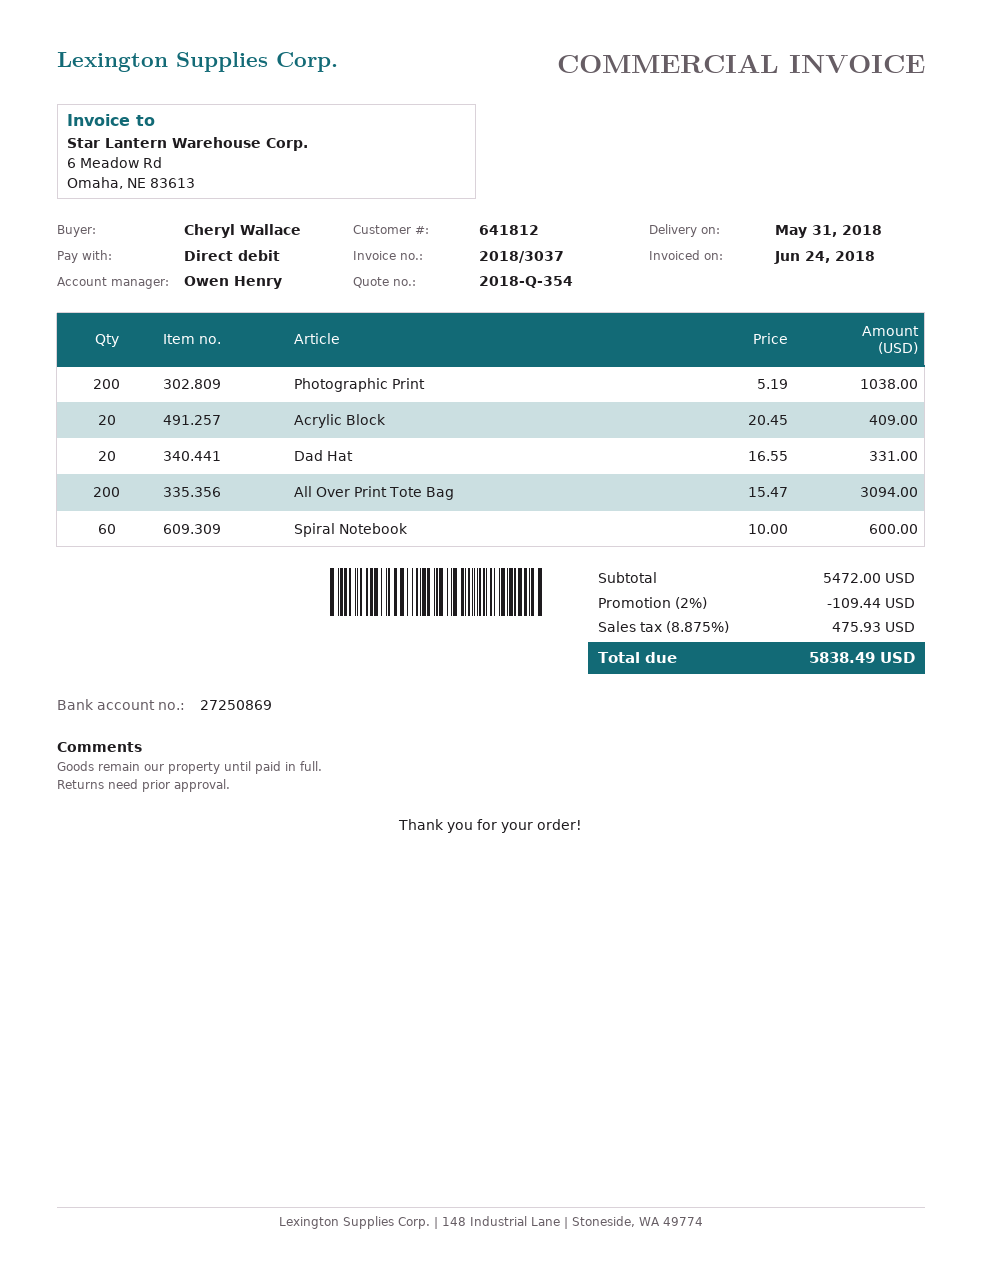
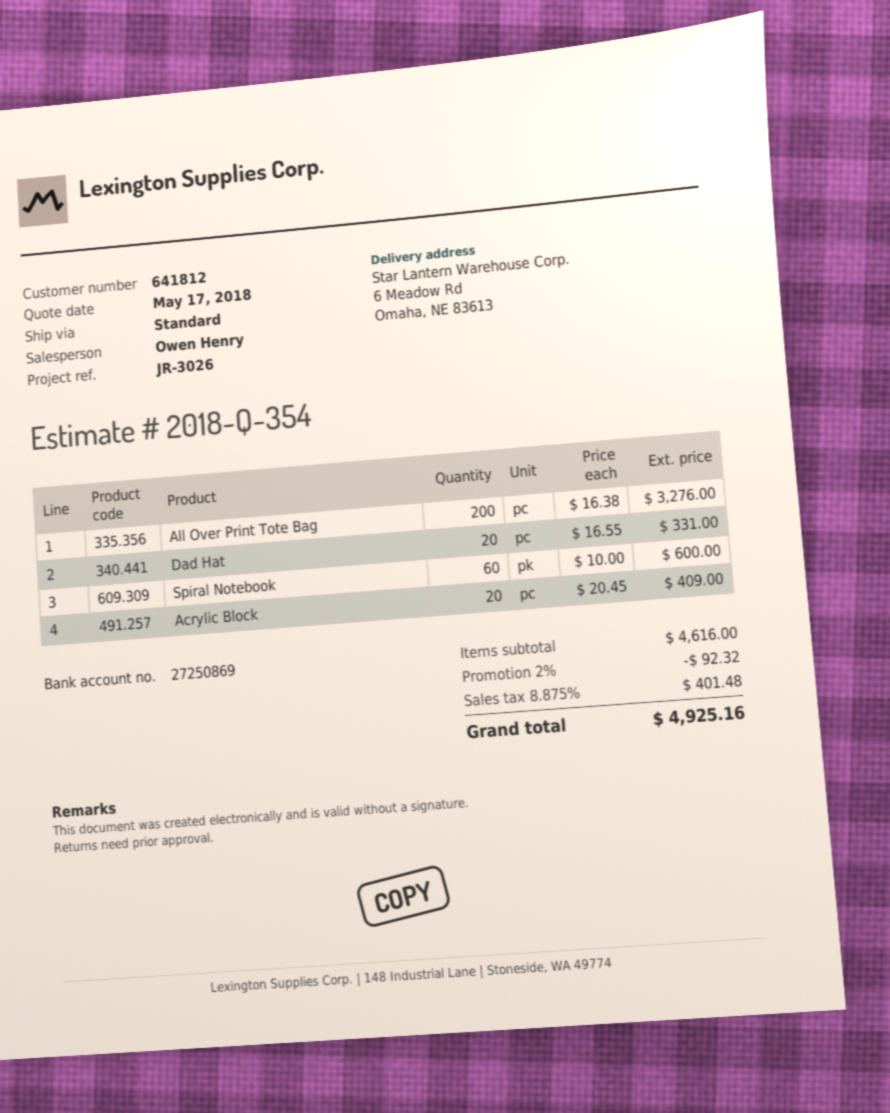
Photographic Print: 200 x 5.19 = 1038.00 -> none
All Over Print Tote Bag: 200 x 15.47 = 3094.00 -> 200 x 16.38 = 3276.00
subtotal: 5472.00 -> 4616.00
discount: 2% = 109.44 -> 2% = 92.32
tax: 8.875% = 475.93 -> 8.875% = 401.48
total: 5838.49 -> 4925.16

